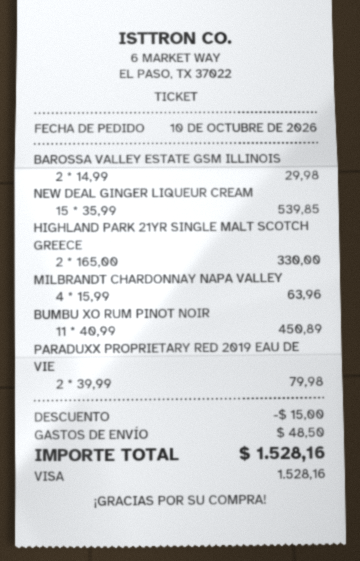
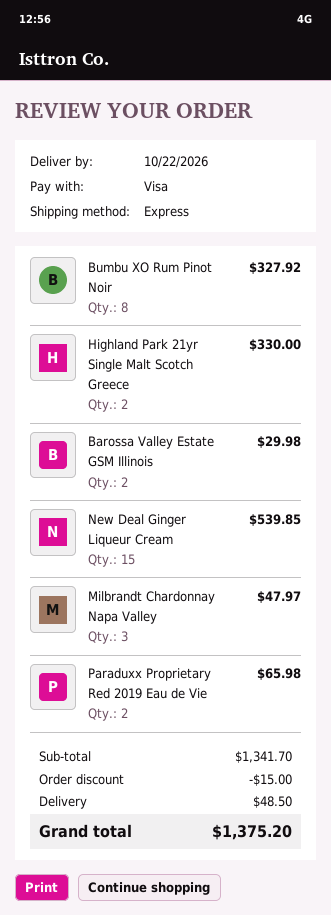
MILBRANDT CHARDONNAY NAPA VALLEY: 4 for 63.96 -> 3 for 47.97
BUMBU XO RUM PINOT NOIR: 11 for 450.89 -> 8 for 327.92
PARADUXX PROPRIETARY RED 2019 EAU DE VIE: 2 for 79.98 -> 2 for 65.98
total: 1528.16 -> 1375.20

